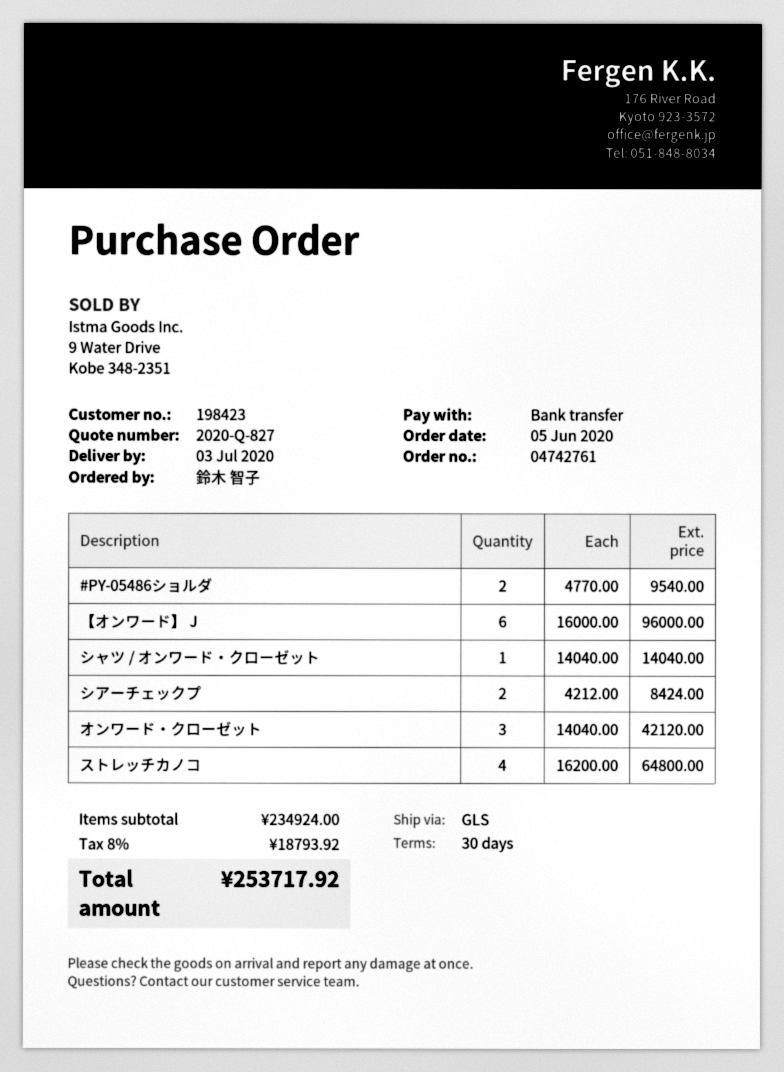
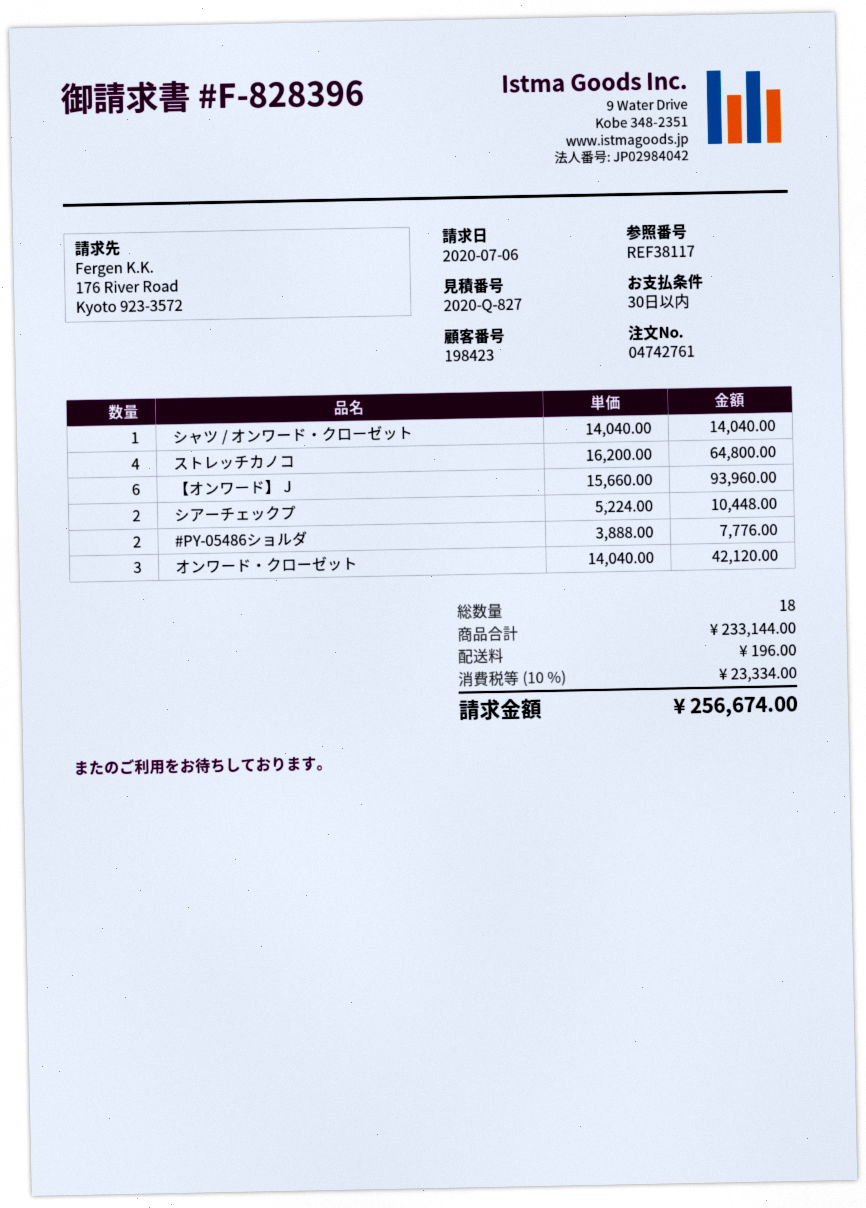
#PY-05486ショルダ: 2 x 4770.00 = 9540.00 -> 2 x 3888.00 = 7776.00
【オンワード】 J: 6 x 16000.00 = 96000.00 -> 6 x 15660.00 = 93960.00
シアーチェックプ: 2 x 4212.00 = 8424.00 -> 2 x 5224.00 = 10448.00
subtotal: 234924.00 -> 233144.00
shipping: none -> 196.00
tax: 8% = 18793.92 -> 10% = 23334.00
total: 253717.92 -> 256674.00

